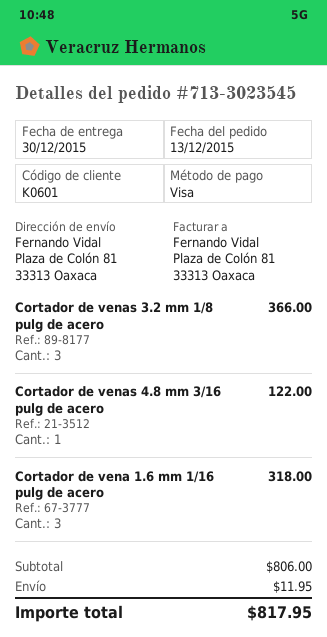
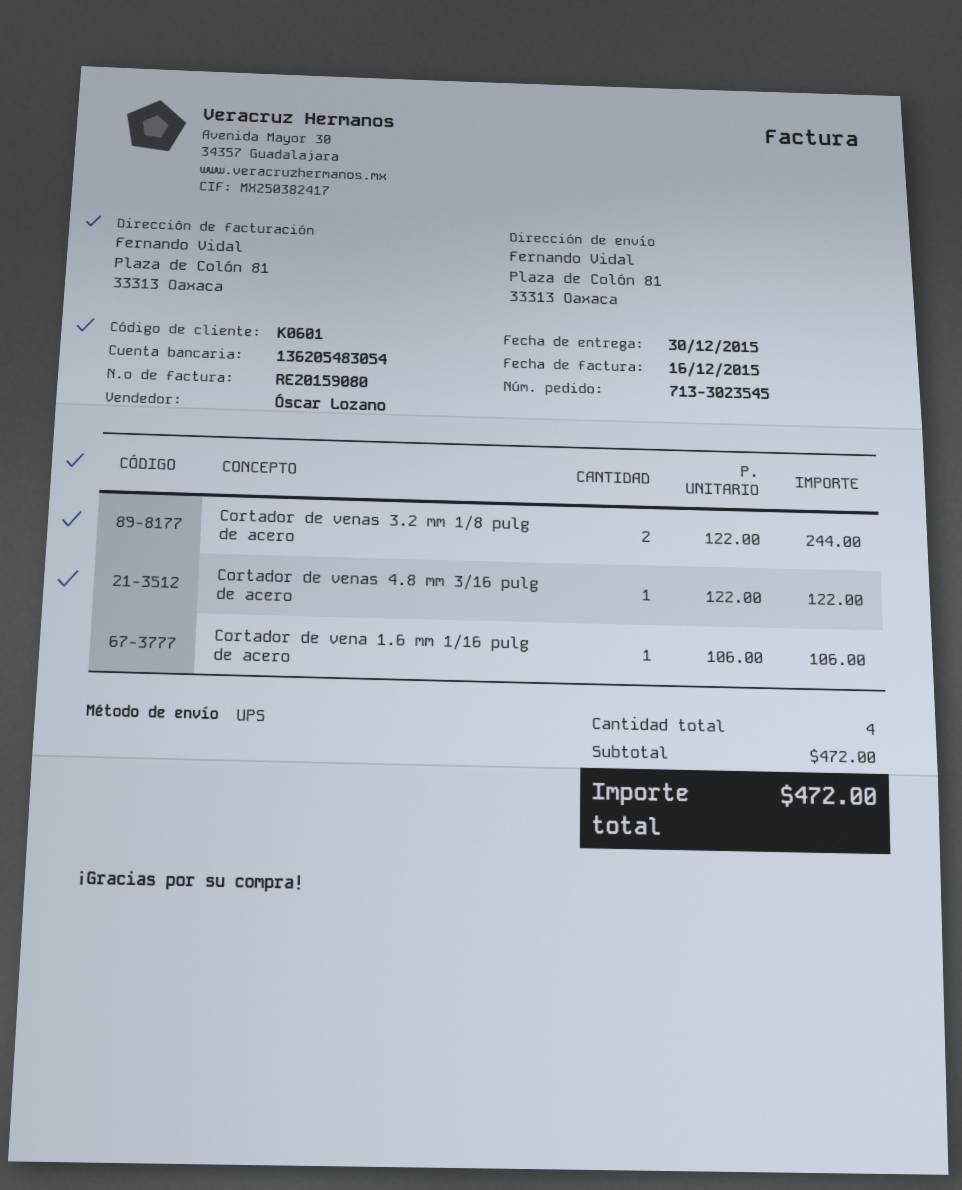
Cortador de venas 3.2 mm 1/8 pulg de acero: 3 for 366.00 -> 2 for 244.00
Cortador de vena 1.6 mm 1/16 pulg de acero: 3 for 318.00 -> 1 for 106.00
subtotal: 806.00 -> 472.00
shipping: 11.95 -> none
total: 817.95 -> 472.00

